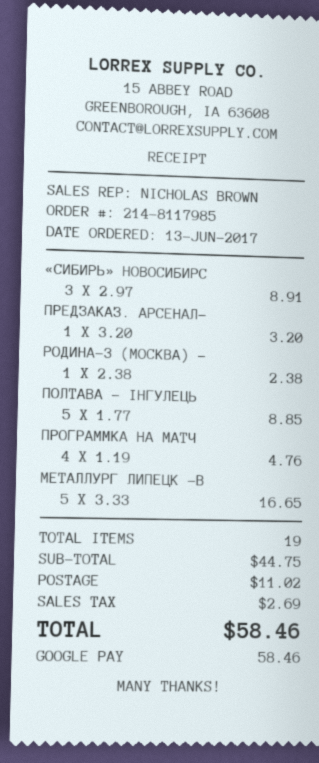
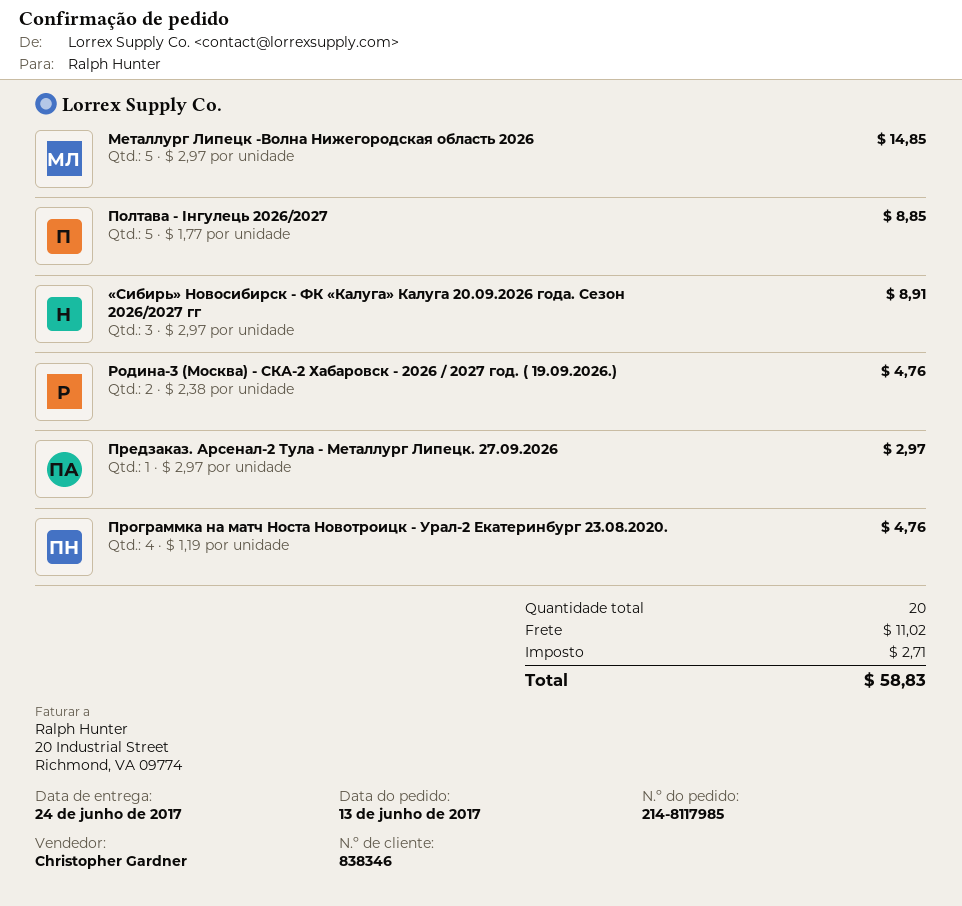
sales rep: NICHOLAS BROWN -> Christopher Gardner
ПРЕДЗАКАЗ. АРСЕНАЛ-: 1 x 3.20 = 3.20 -> 1 x 2.97 = 2.97
РОДИНА-3 (МОСКВА) -: 1 x 2.38 = 2.38 -> 2 x 2.38 = 4.76
МЕТАЛЛУРГ ЛИПЕЦК -В: 5 x 3.33 = 16.65 -> 5 x 2.97 = 14.85
total quantity: 19 -> 20
tax: 2.69 -> 2.71
total: 58.46 -> 58.83

